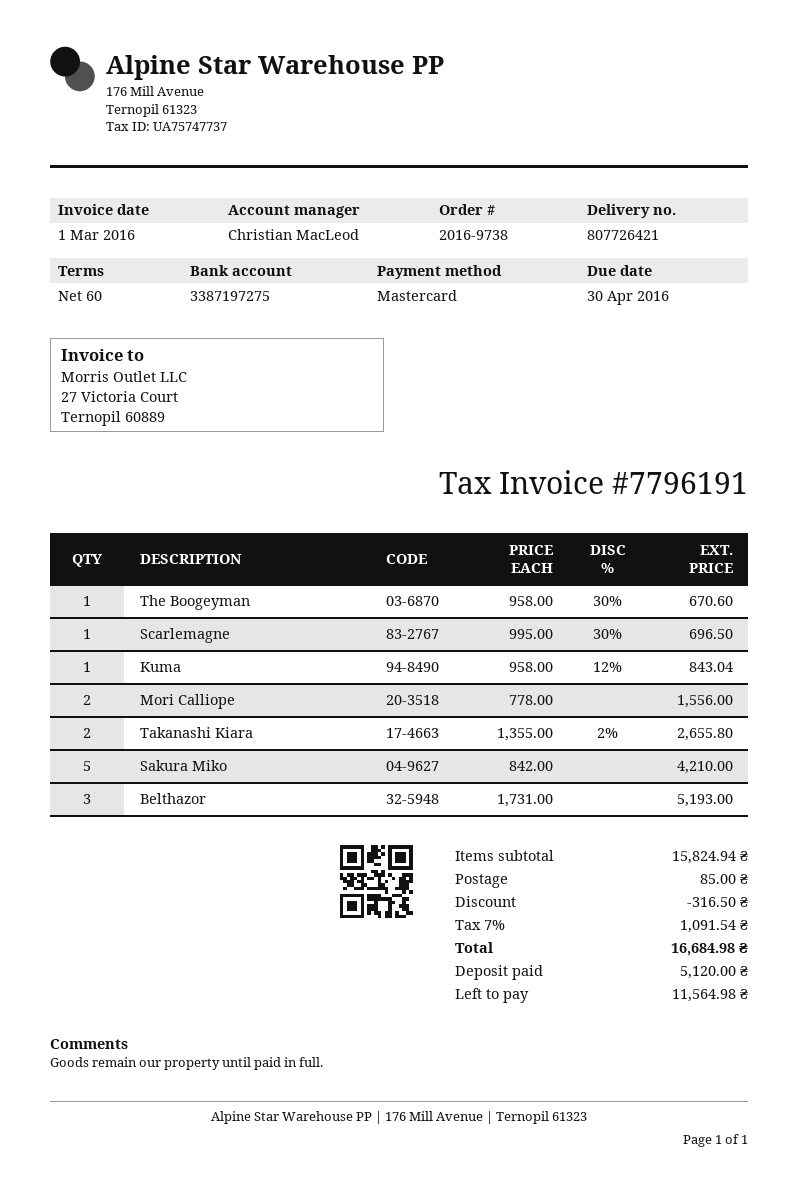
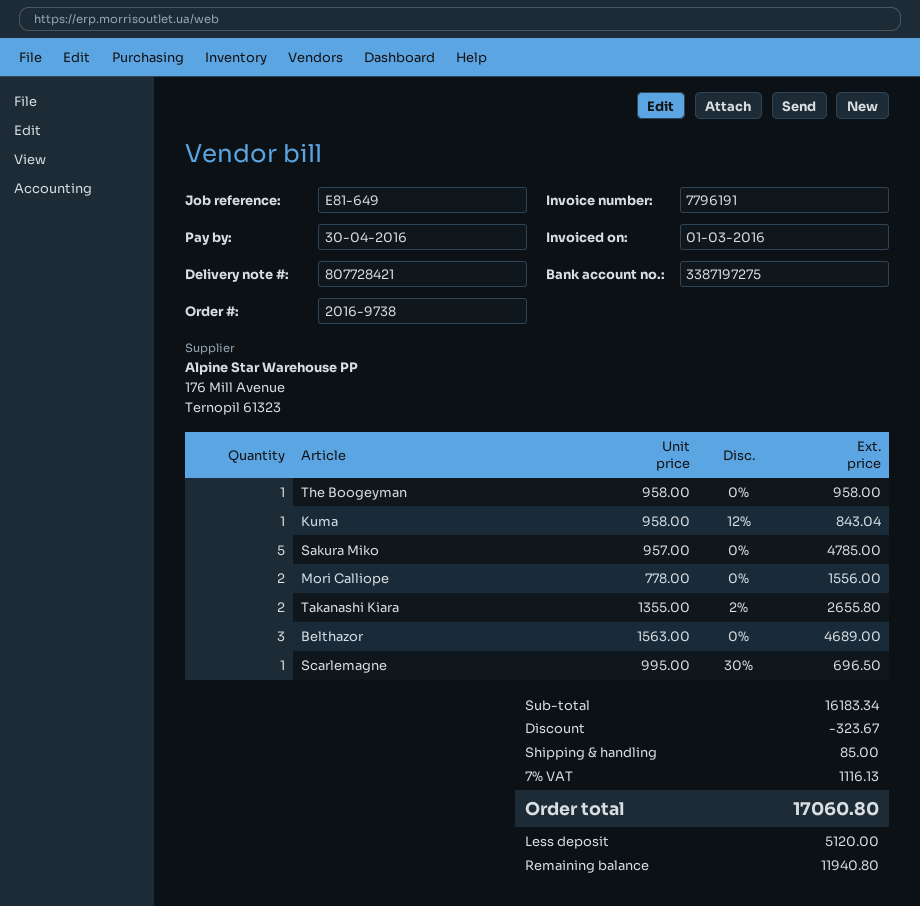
delivery note number: 807726421 -> 807728421
The Boogeyman: 1 x 958.00 - 30% = 670.60 -> 1 x 958.00 = 958.00
Sakura Miko: 5 x 842.00 = 4210.00 -> 5 x 957.00 = 4785.00
Belthazor: 3 x 1731.00 = 5193.00 -> 3 x 1563.00 = 4689.00
subtotal: 15824.94 -> 16183.34
discount: 316.50 -> 323.67
tax: 7% = 1091.54 -> 7% = 1116.13
total: 16684.98 -> 17060.80
balance: 11564.98 -> 11940.80

